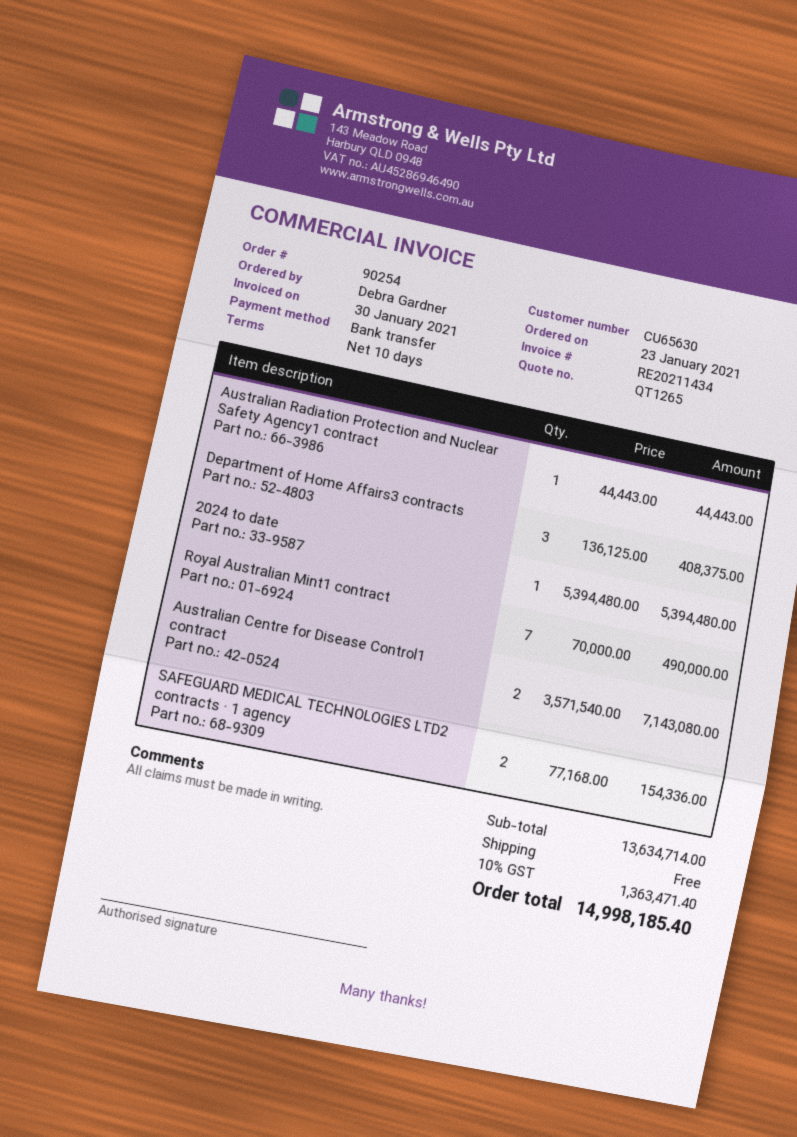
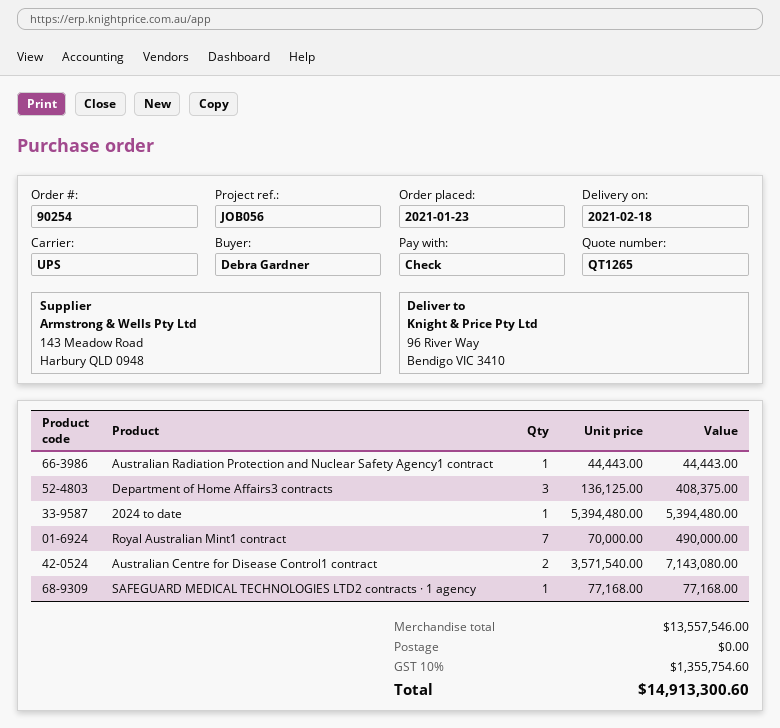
payment method: bank transfer -> cheque
SAFEGUARD MEDICAL TECHNOLOGIES LTD2 contracts · 1 agency: 2 x 77168.00 = 154336.00 -> 1 x 77168.00 = 77168.00
subtotal: 13634714.00 -> 13557546.00
tax: 10% = 1363471.40 -> 10% = 1355754.60
total: 14998185.40 -> 14913300.60

